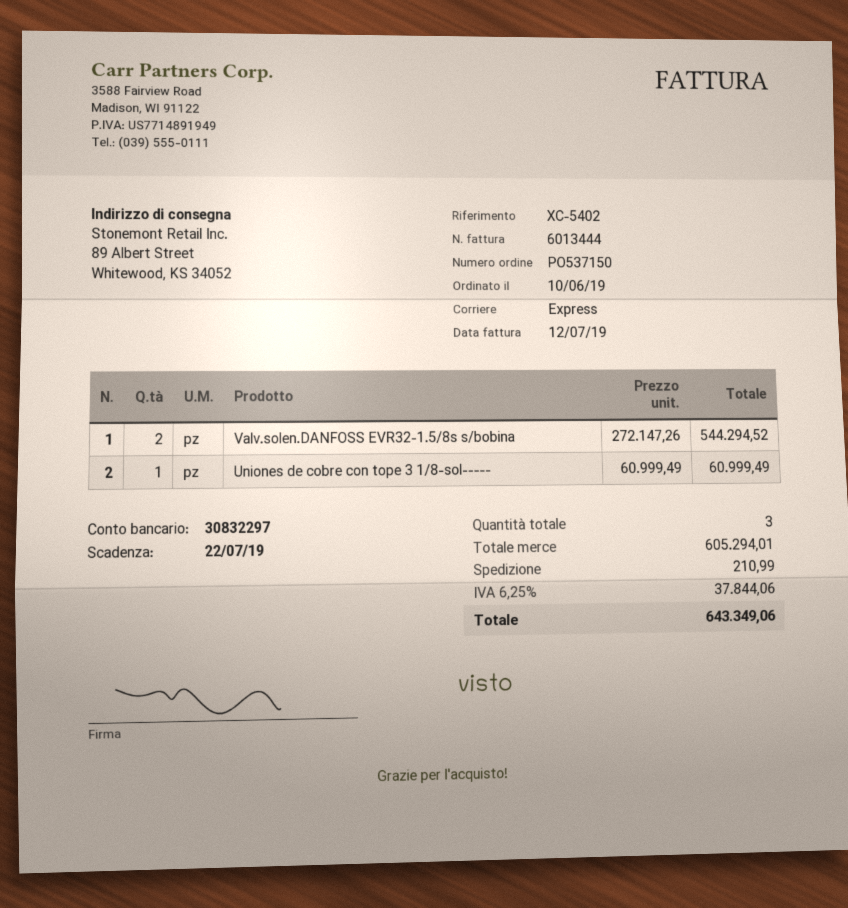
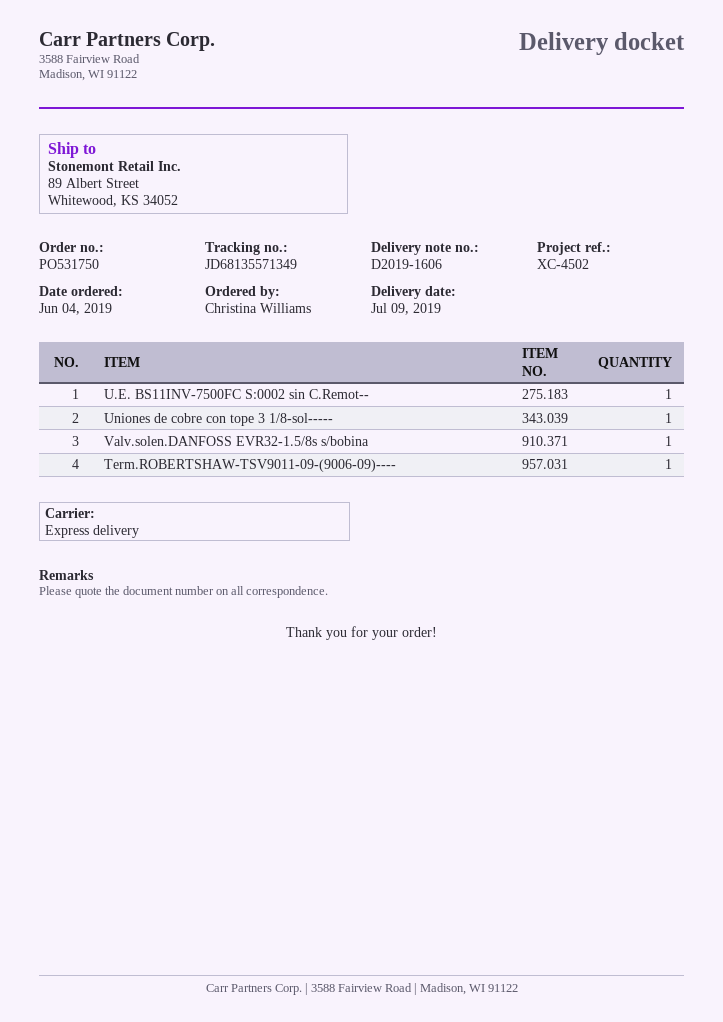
order number: PO537150 -> PO531750
order date: 2019-06-10 -> 2019-06-04
reference: XC-5402 -> XC-4502
Valv.solen.DANFOSS EVR32-1.5/8s s/bobina: 2 -> 1
U.E. BS11INV-7500FC S:0002 sin C.Remot--: none -> 1
Term.ROBERTSHAW-TSV9011-09-(9006-09)----: none -> 1

